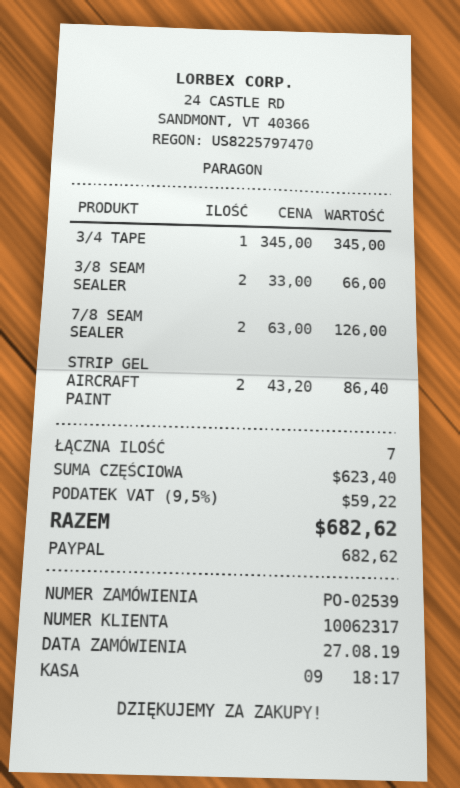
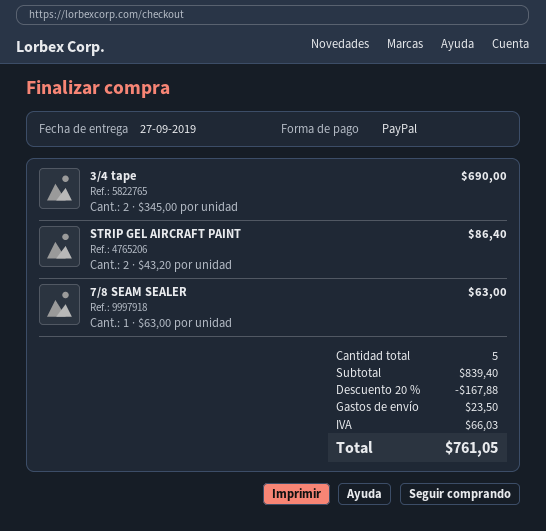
3/4 TAPE: 1 x 345.00 = 345.00 -> 2 x 345.00 = 690.00
3/8 SEAM SEALER: 2 x 33.00 = 66.00 -> none
7/8 SEAM SEALER: 2 x 63.00 = 126.00 -> 1 x 63.00 = 63.00
total quantity: 7 -> 5
subtotal: 623.40 -> 839.40
discount: none -> 20% = 167.88
shipping: none -> 23.50
tax: 59.22 -> 66.03
total: 682.62 -> 761.05

